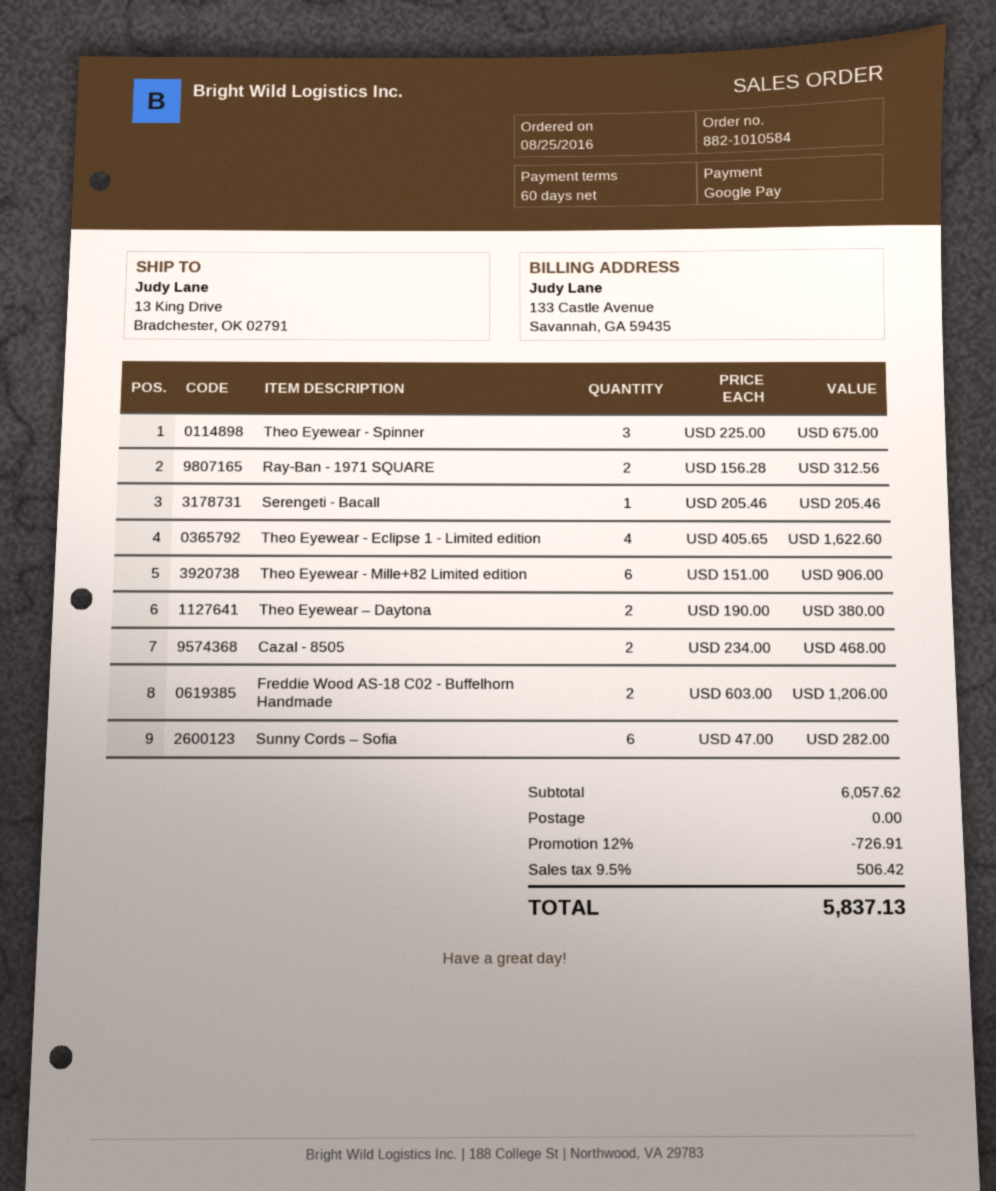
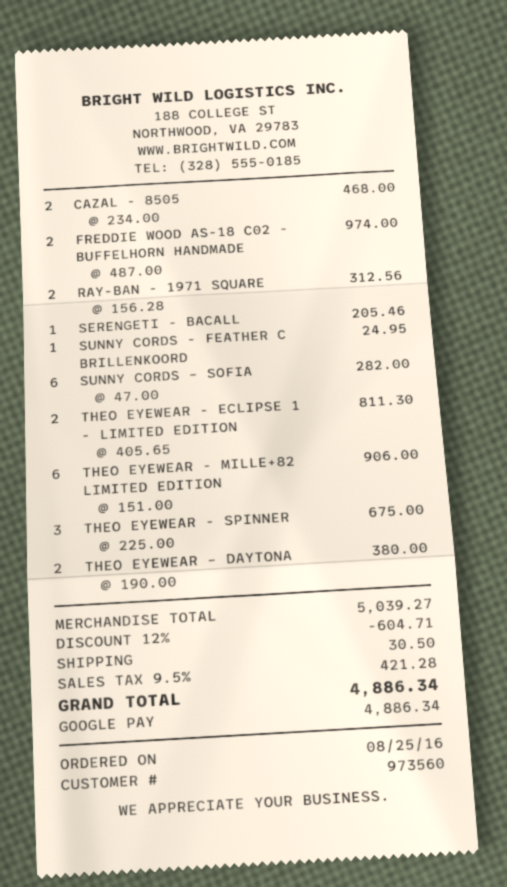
Theo Eyewear - Eclipse 1 - Limited edition: 4 x 405.65 = 1622.60 -> 2 x 405.65 = 811.30
Freddie Wood AS-18 C02 - Buffelhorn Handmade: 2 x 603.00 = 1206.00 -> 2 x 487.00 = 974.00
SUNNY CORDS - FEATHER C BRILLENKOORD: none -> 1 x 24.95 = 24.95
subtotal: 6057.62 -> 5039.27
discount: 12% = 726.91 -> 12% = 604.71
shipping: 0.00 -> 30.50
tax: 9.5% = 506.42 -> 9.5% = 421.28
total: 5837.13 -> 4886.34

